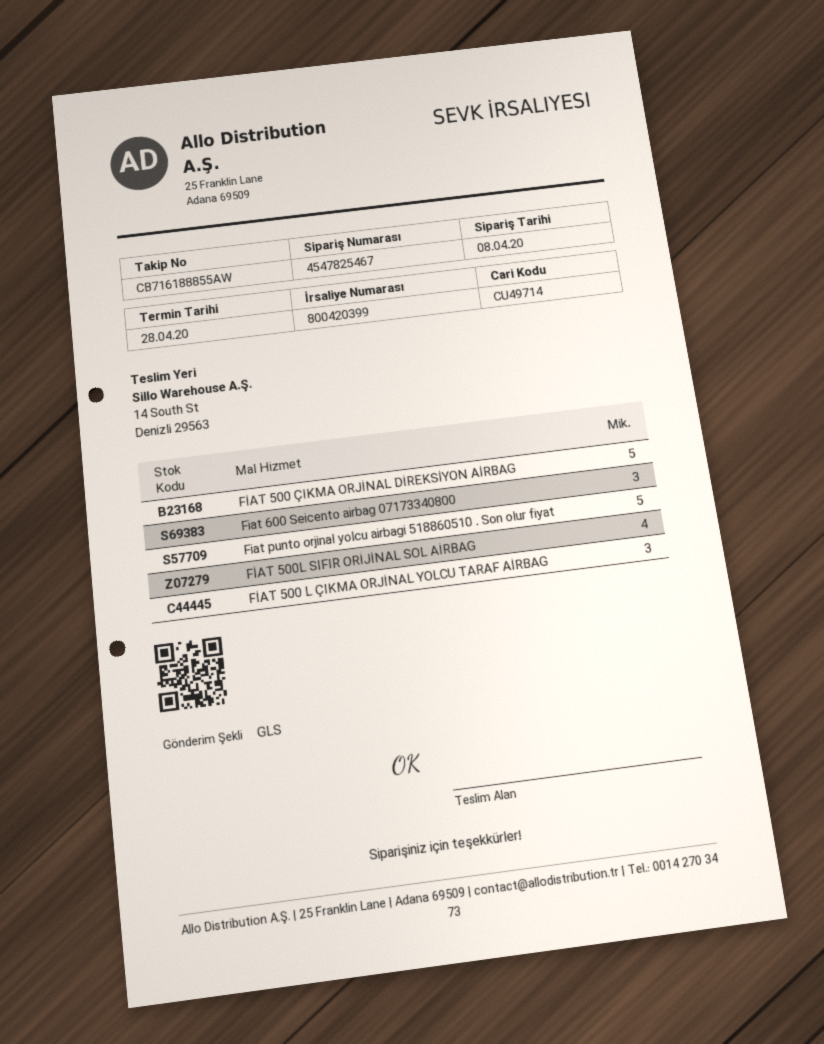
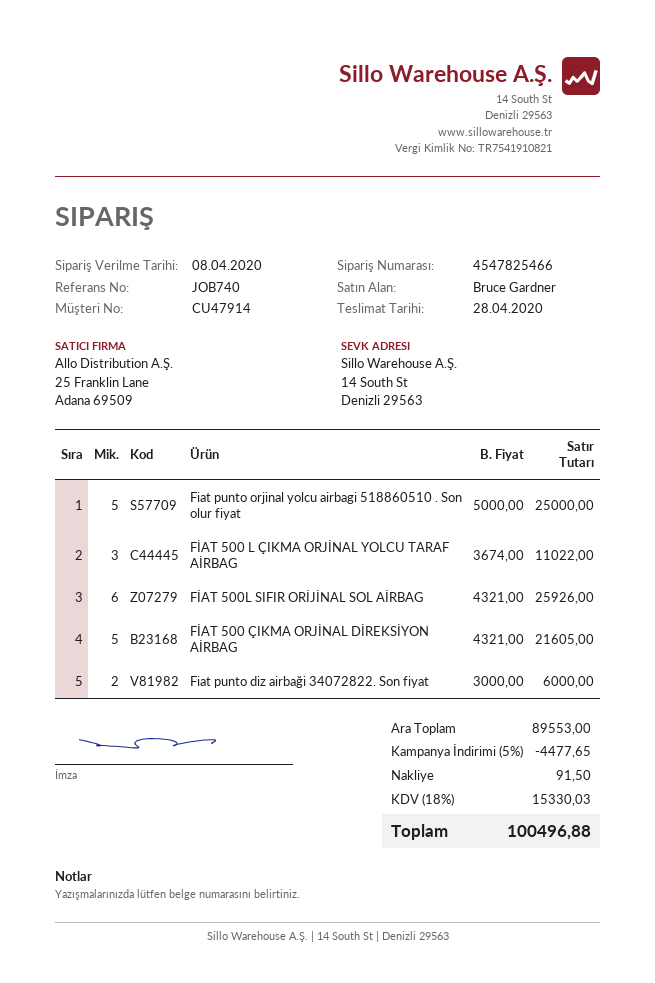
order number: 4547825467 -> 4547825466
customer number: CU49714 -> CU47914
Fiat 600 Seicento airbag 07173340800: 3 -> none
FİAT 500L SIFIR ORİJİNAL SOL AİRBAG: 4 -> 6
Fiat punto diz airbaği 34072822. Son fiyat: none -> 2

